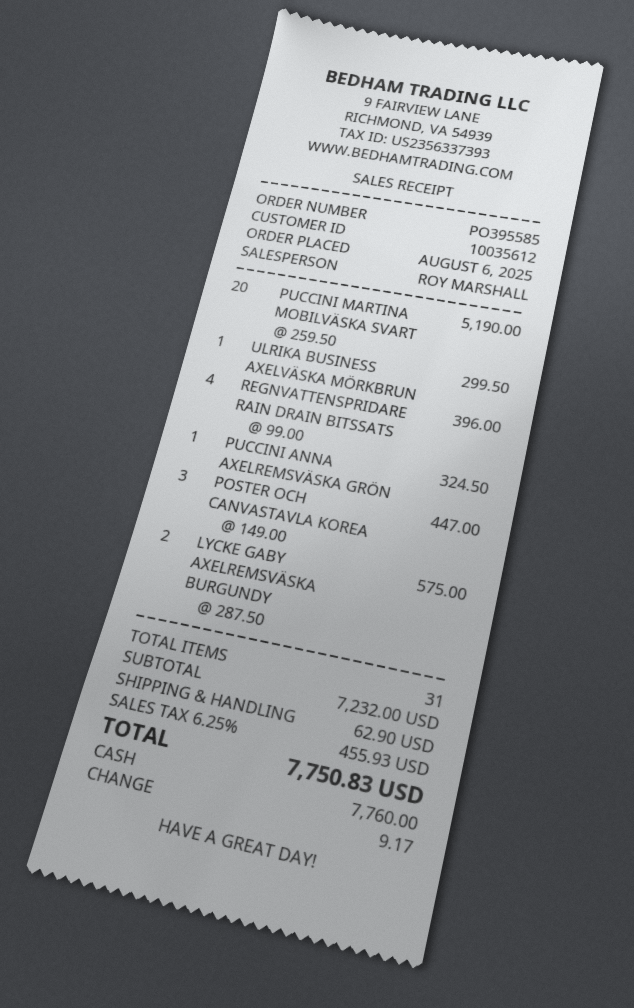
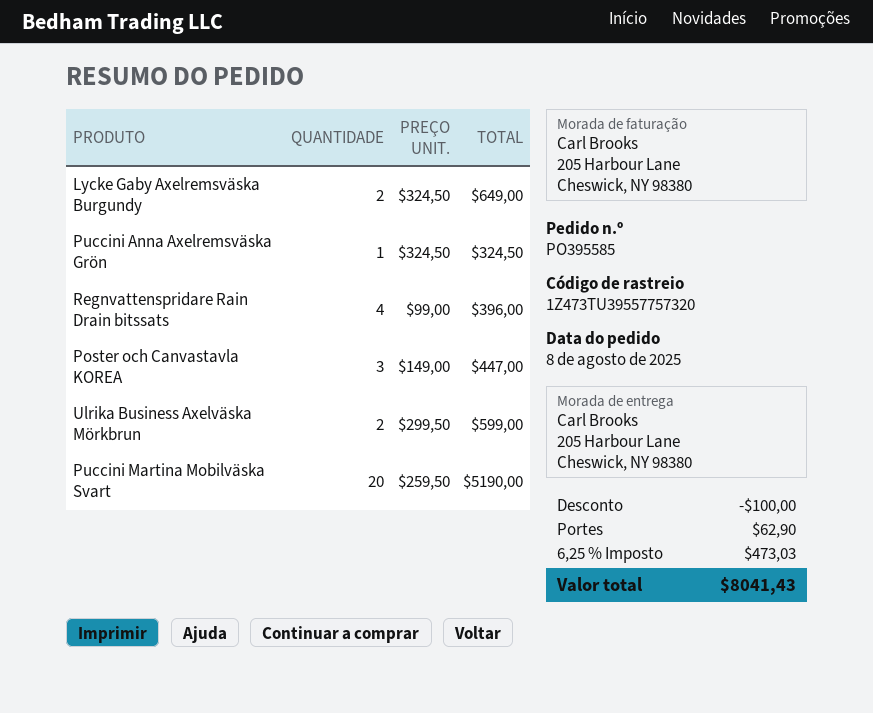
order date: 2025-08-06 -> 2025-08-08
ULRIKA BUSINESS AXELVÄSKA MÖRKBRUN: 1 x 299.50 = 299.50 -> 2 x 299.50 = 599.00
LYCKE GABY AXELREMSVÄSKA BURGUNDY: 2 x 287.50 = 575.00 -> 2 x 324.50 = 649.00
discount: none -> 100.00
tax: 6.25% = 455.93 -> 6.25% = 473.03
total: 7750.83 -> 8041.43

